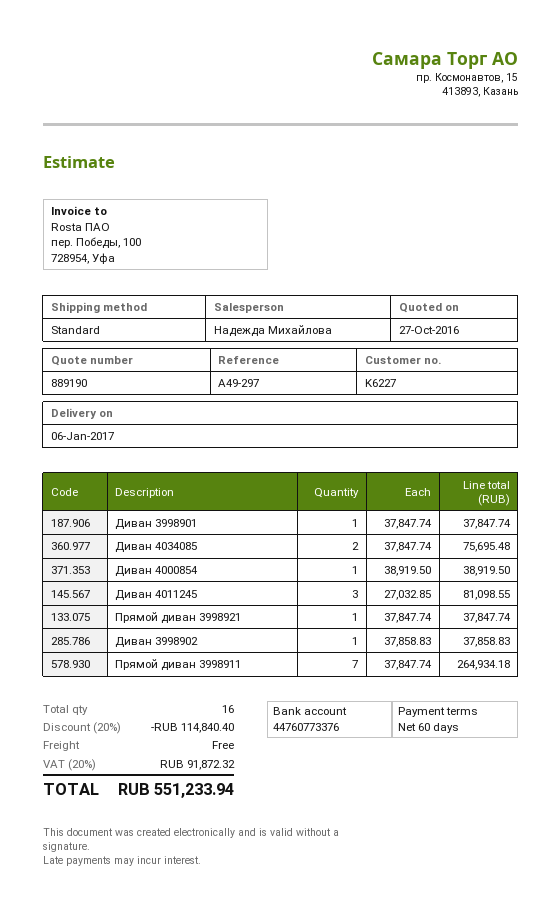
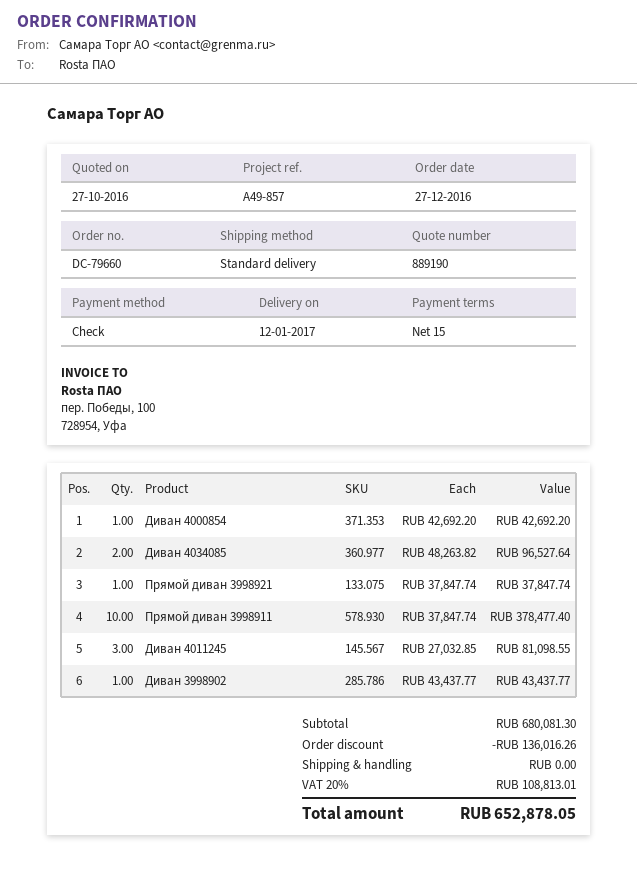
delivery date: 2017-01-06 -> 2017-01-12
payment terms: 60 days -> 15 days
reference: A49-297 -> A49-857
Диван 3998901: 1 x 37847.74 = 37847.74 -> none
Диван 4034085: 2 x 37847.74 = 75695.48 -> 2 x 48263.82 = 96527.64
Диван 4000854: 1 x 38919.50 = 38919.50 -> 1 x 42692.20 = 42692.20
Диван 3998902: 1 x 37858.83 = 37858.83 -> 1 x 43437.77 = 43437.77
Прямой диван 3998911: 7 x 37847.74 = 264934.18 -> 10 x 37847.74 = 378477.40
discount: 114840.40 -> 136016.26
tax: 20% = 91872.32 -> 20% = 108813.01
total: 551233.94 -> 652878.05

